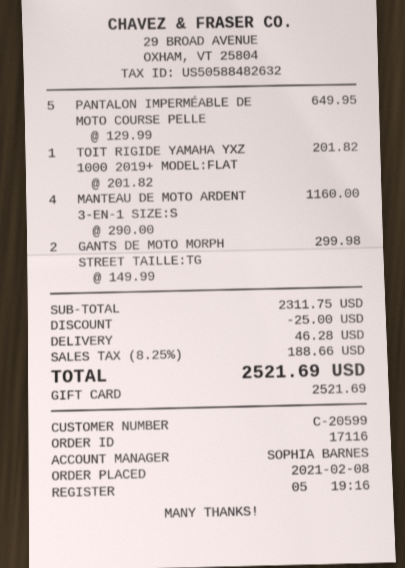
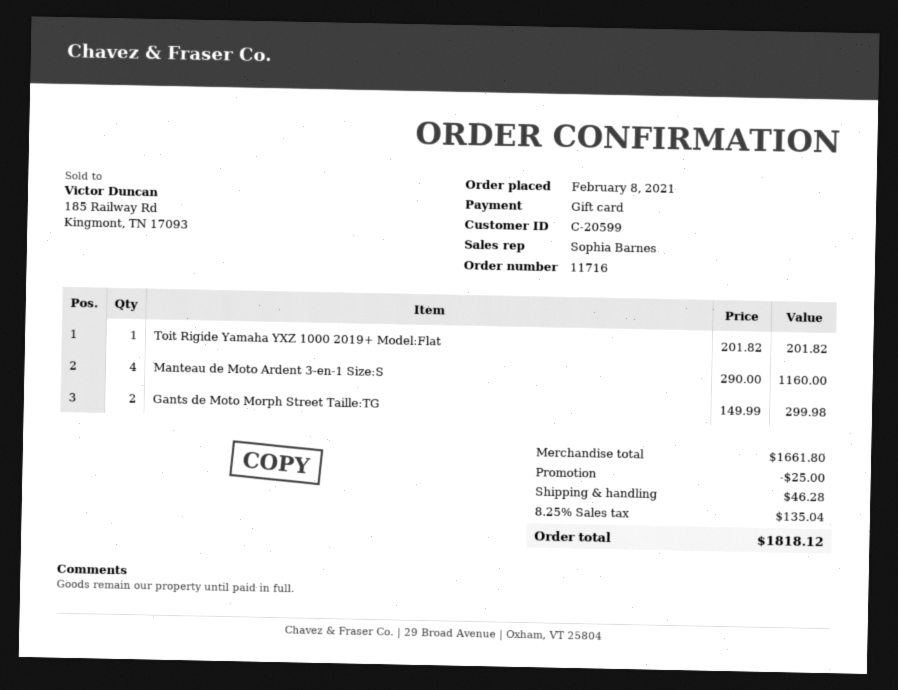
order number: 17116 -> 11716
PANTALON IMPERMÉABLE DE MOTO COURSE PELLE: 5 x 129.99 = 649.95 -> none
subtotal: 2311.75 -> 1661.80
tax: 8.25% = 188.66 -> 8.25% = 135.04
total: 2521.69 -> 1818.12

